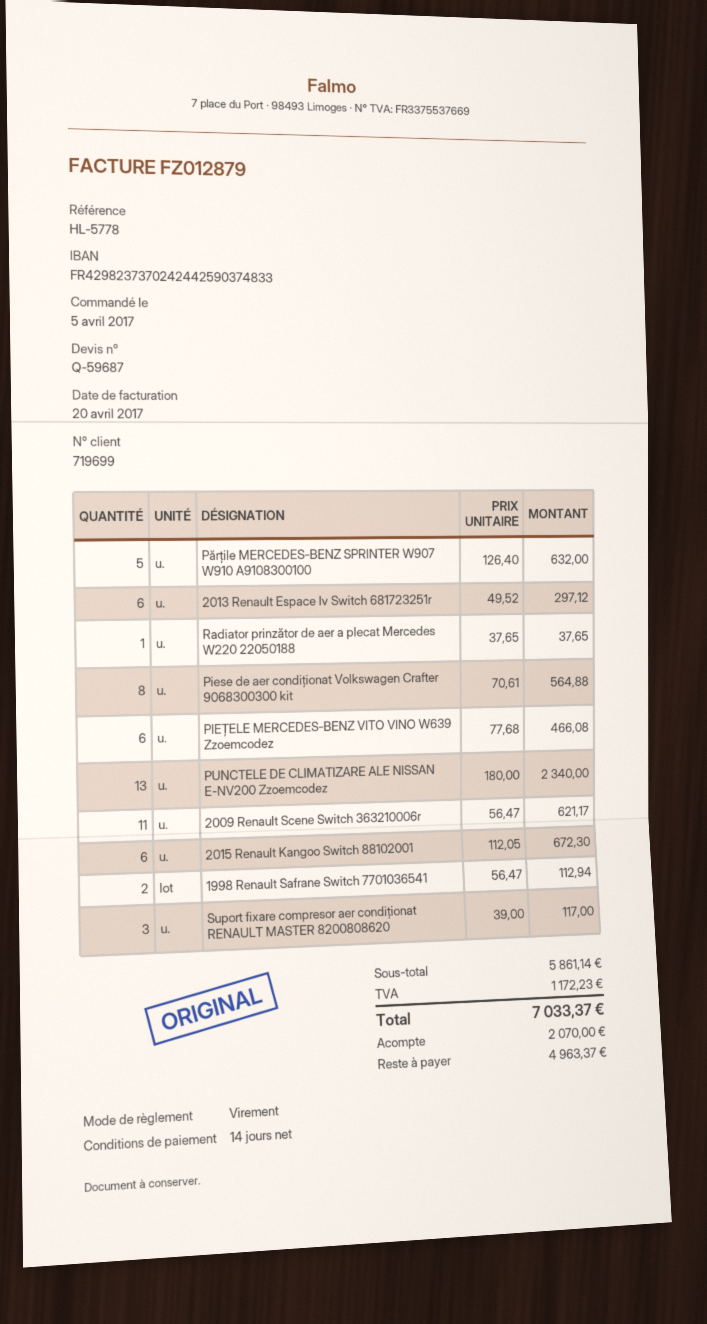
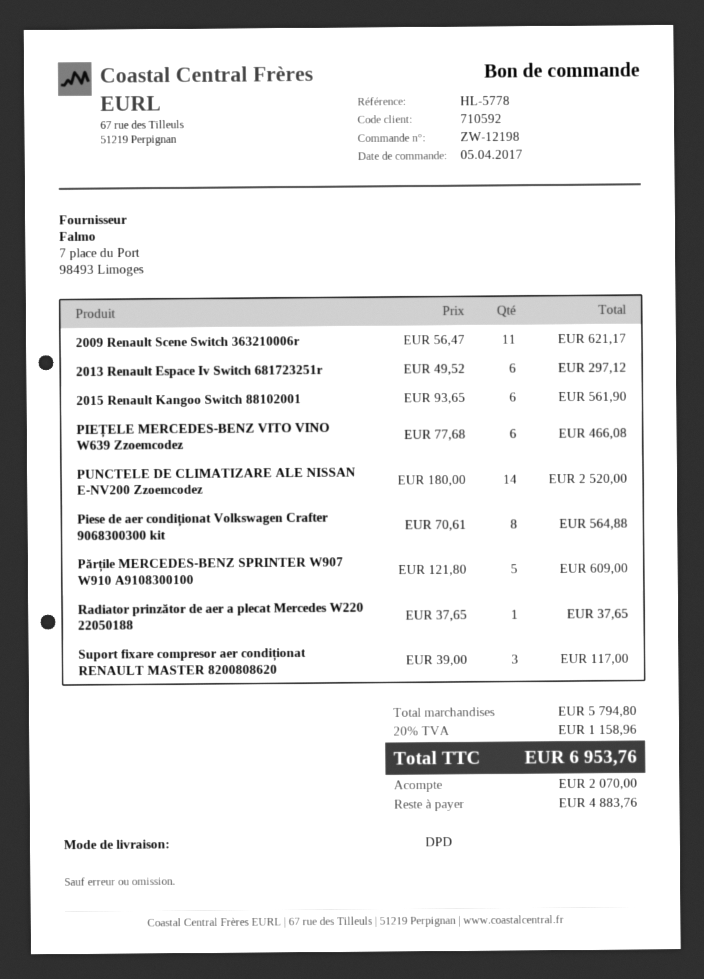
customer number: 719699 -> 710592
Părțile MERCEDES-BENZ SPRINTER W907 W910 A9108300100: 5 x 126.40 = 632.00 -> 5 x 121.80 = 609.00
PUNCTELE DE CLIMATIZARE ALE NISSAN E-NV200 Zzoemcodez: 13 x 180.00 = 2340.00 -> 14 x 180.00 = 2520.00
2015 Renault Kangoo Switch 88102001: 6 x 112.05 = 672.30 -> 6 x 93.65 = 561.90
1998 Renault Safrane Switch 7701036541: 2 x 56.47 = 112.94 -> none
subtotal: 5861.14 -> 5794.80
tax: 1172.23 -> 1158.96
total: 7033.37 -> 6953.76
balance: 4963.37 -> 4883.76

